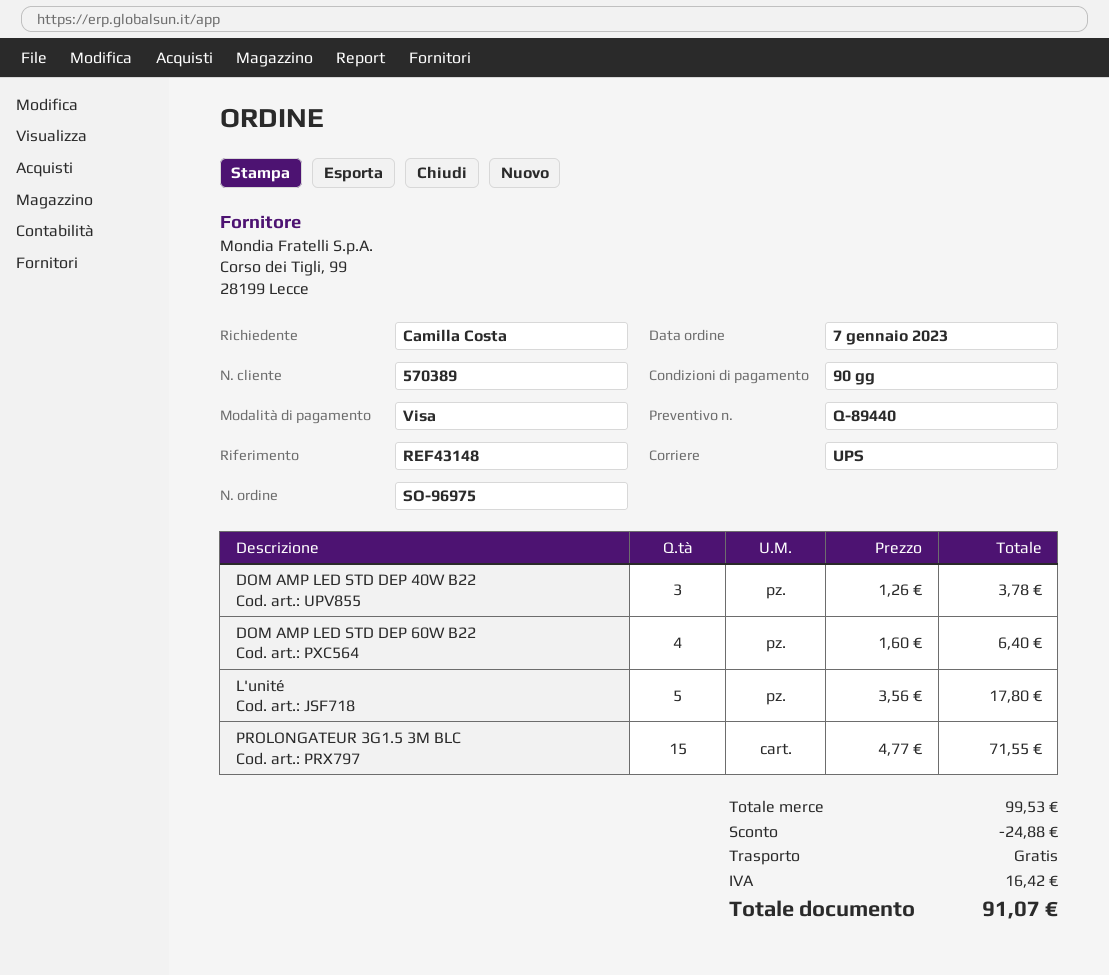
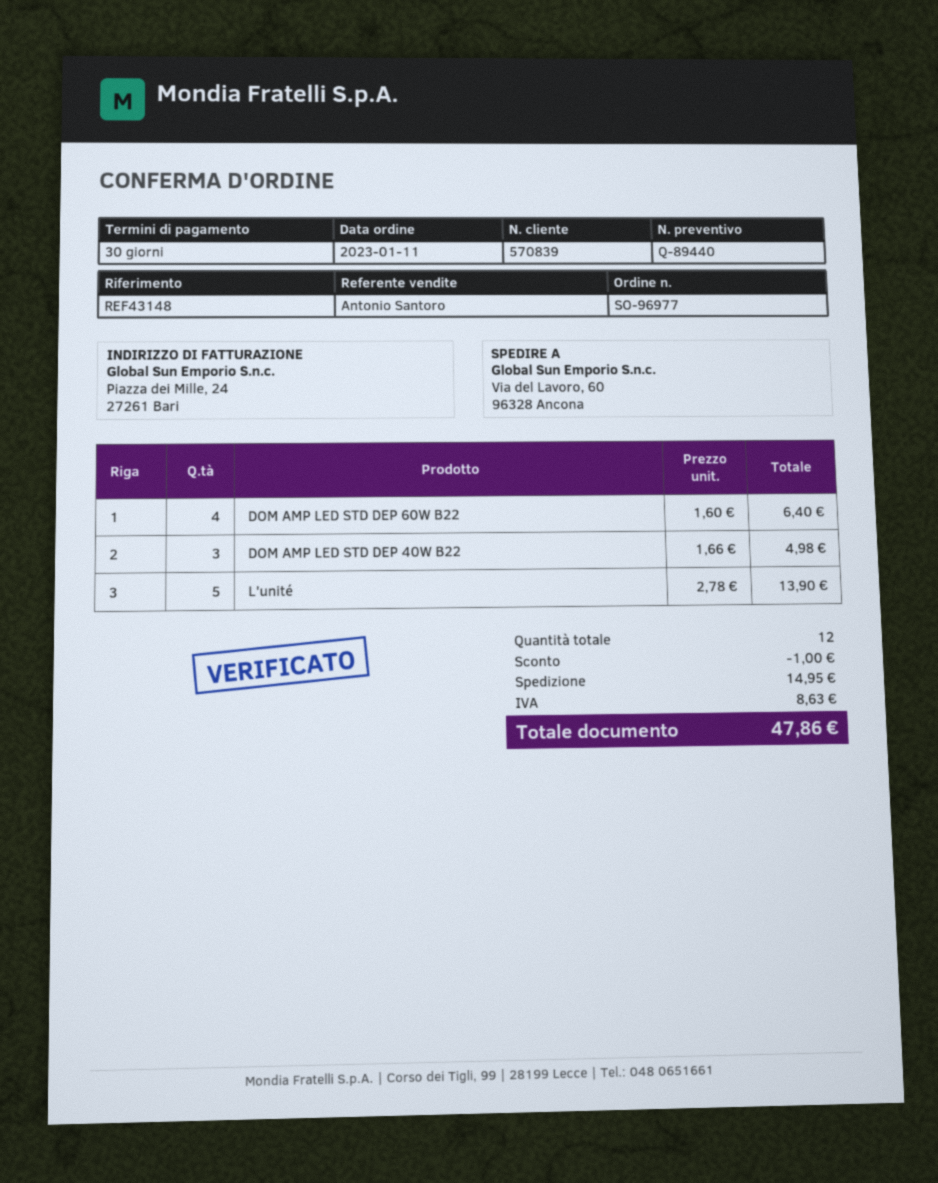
order number: SO-96975 -> SO-96977
order date: 2023-01-07 -> 2023-01-11
payment terms: 90 days -> 30 days
customer number: 570389 -> 570839
DOM AMP LED STD DEP 40W B22: 3 x 1.26 = 3.78 -> 3 x 1.66 = 4.98
L'unité: 5 x 3.56 = 17.80 -> 5 x 2.78 = 13.90
PROLONGATEUR 3G1.5 3M BLC: 15 x 4.77 = 71.55 -> none
discount: 24.88 -> 1.00
shipping: 0.00 -> 14.95
tax: 16.42 -> 8.63
total: 91.07 -> 47.86

